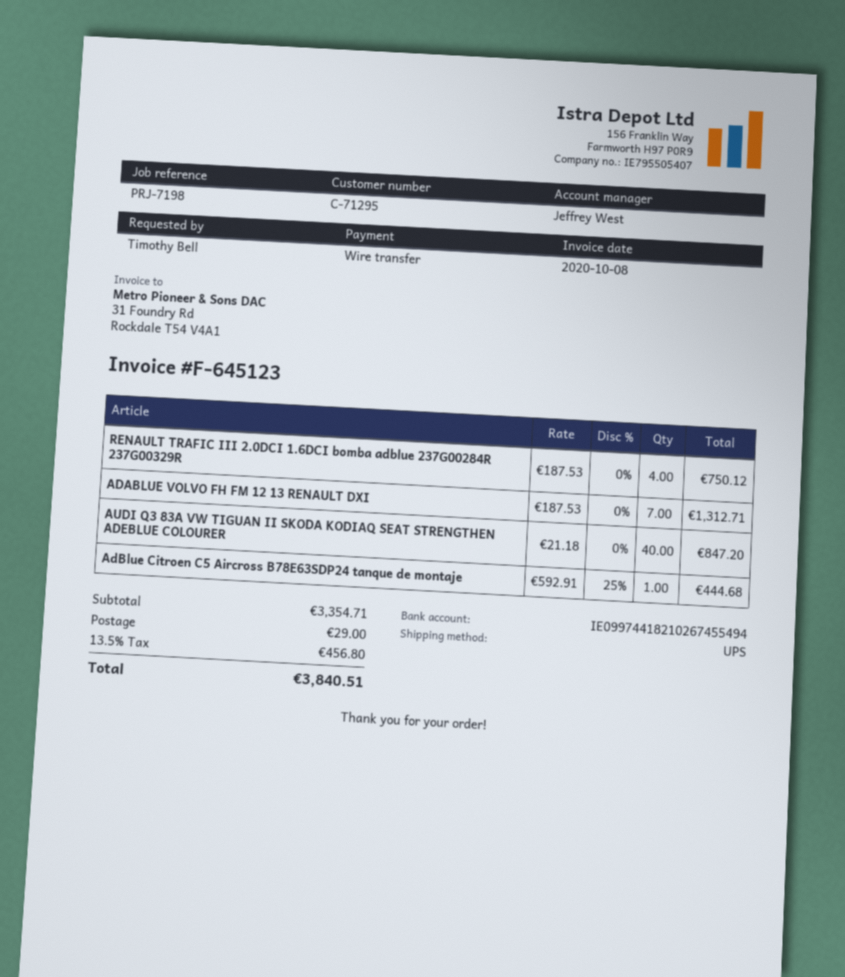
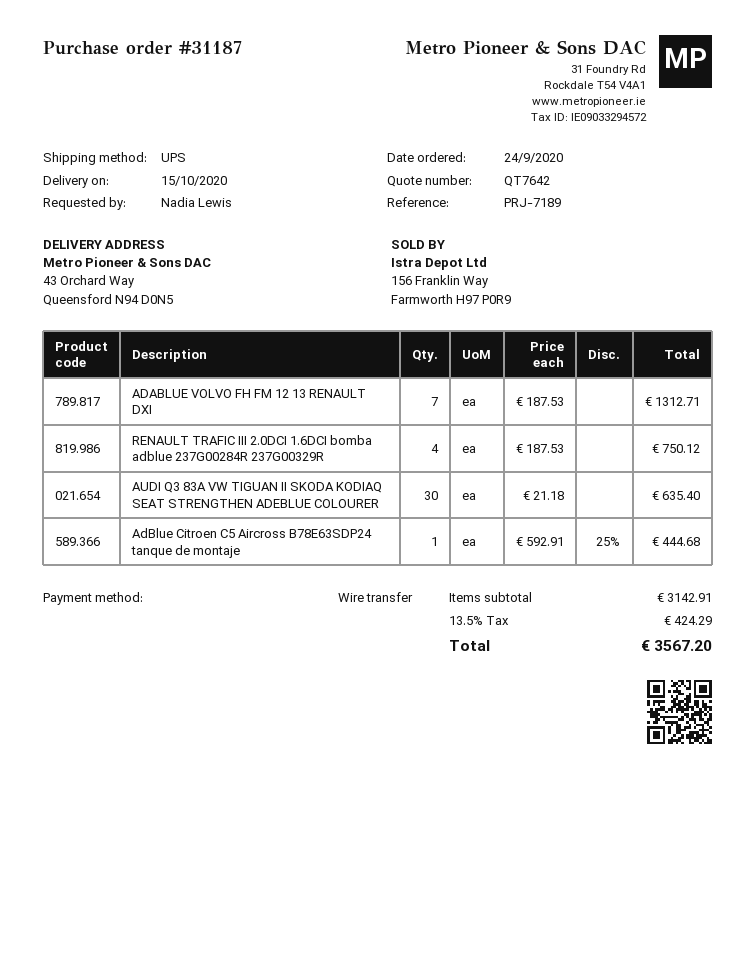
reference: PRJ-7198 -> PRJ-7189
ordered by: Timothy Bell -> Nadia Lewis
AUDI Q3 83A VW TIGUAN II SKODA KODIAQ SEAT STRENGTHEN ADEBLUE COLOURER: 40 x 21.18 = 847.20 -> 30 x 21.18 = 635.40
subtotal: 3354.71 -> 3142.91
shipping: 29.00 -> none
tax: 13.5% = 456.80 -> 13.5% = 424.29
total: 3840.51 -> 3567.20

